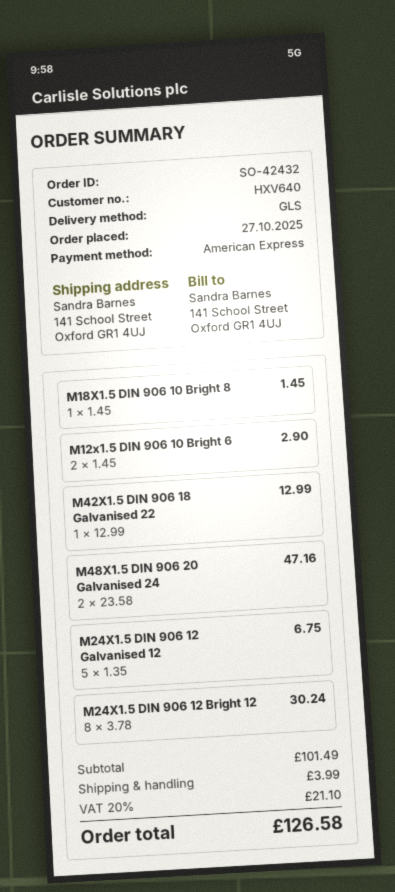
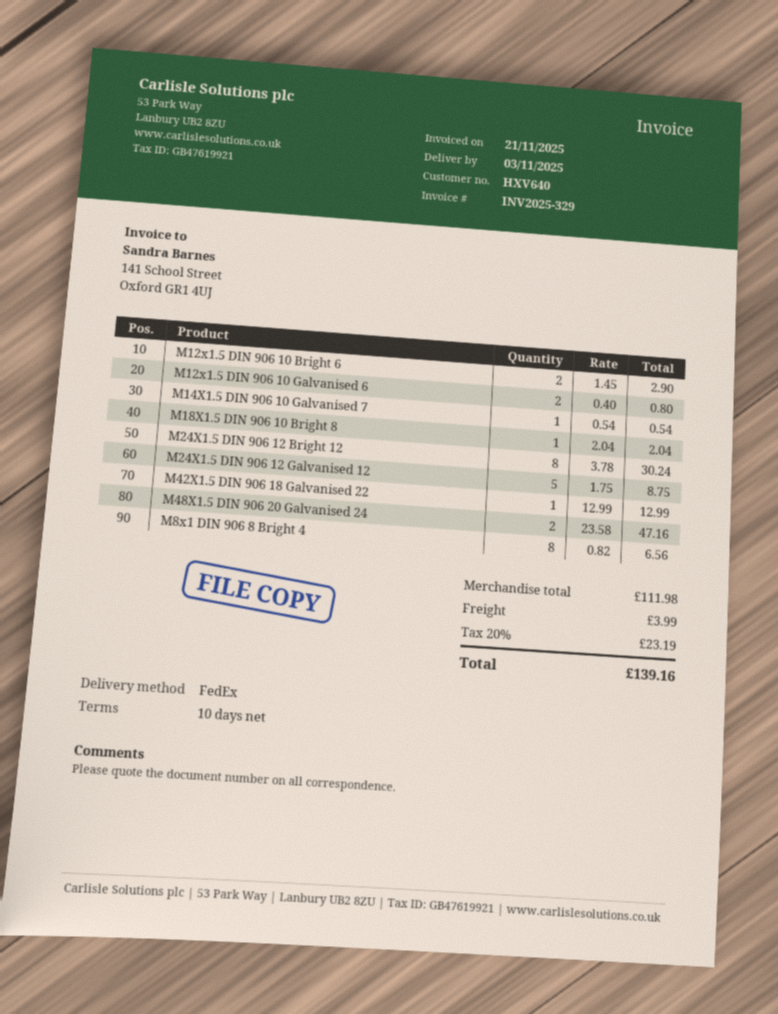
shipping method: GLS -> FedEx
M18X1.5 DIN 906 10 Bright 8: 1 x 1.45 = 1.45 -> 1 x 2.04 = 2.04
M24X1.5 DIN 906 12 Galvanised 12: 5 x 1.35 = 6.75 -> 5 x 1.75 = 8.75
M12x1.5 DIN 906 10 Galvanised 6: none -> 2 x 0.40 = 0.80
M14X1.5 DIN 906 10 Galvanised 7: none -> 1 x 0.54 = 0.54
M8x1 DIN 906 8 Bright 4: none -> 8 x 0.82 = 6.56
subtotal: 101.49 -> 111.98
tax: 20% = 21.10 -> 20% = 23.19
total: 126.58 -> 139.16

